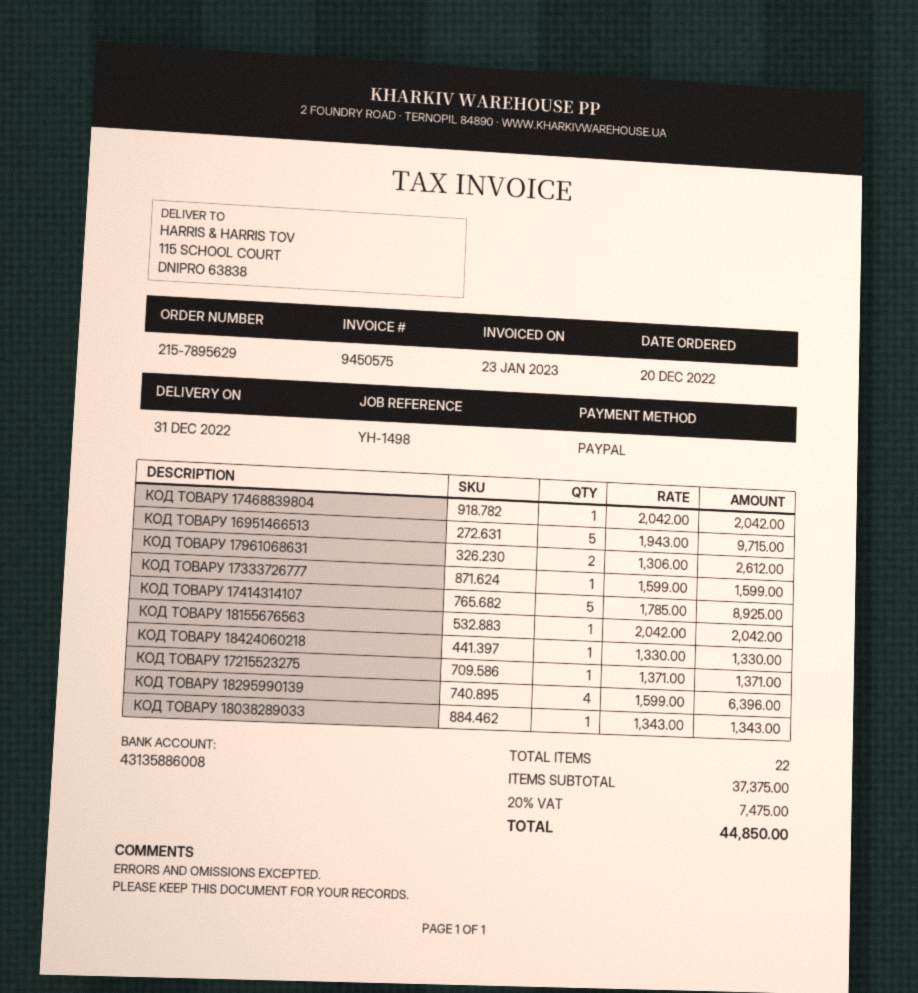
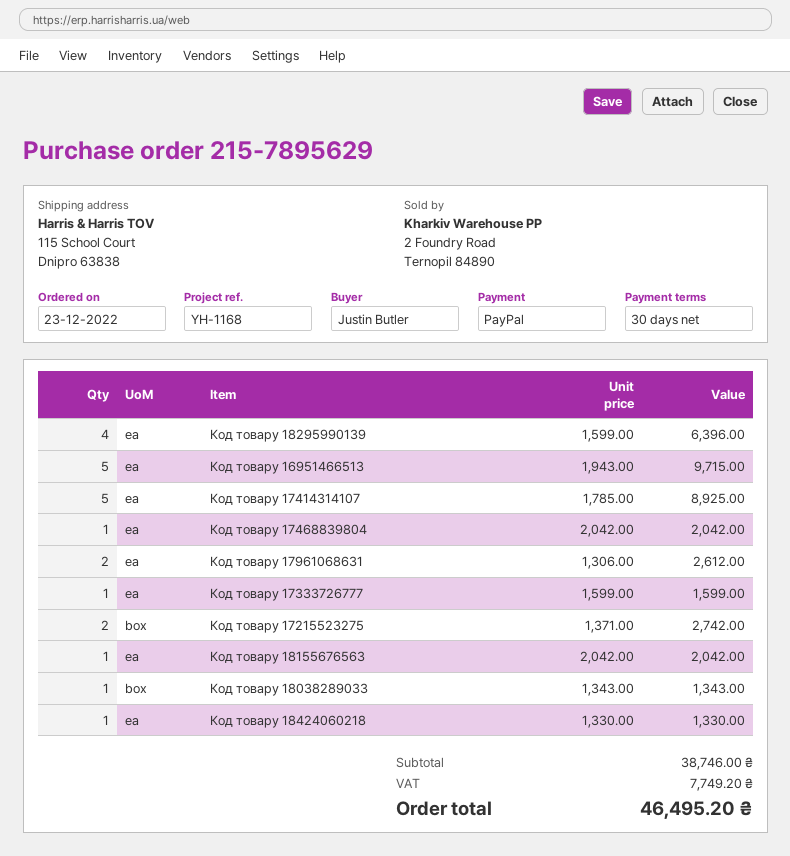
order date: 2022-12-20 -> 2022-12-23
reference: YH-1498 -> YH-1168
КОД ТОВАРУ 17215523275: 1 x 1371.00 = 1371.00 -> 2 x 1371.00 = 2742.00
subtotal: 37375.00 -> 38746.00
tax: 7475.00 -> 7749.20
total: 44850.00 -> 46495.20

